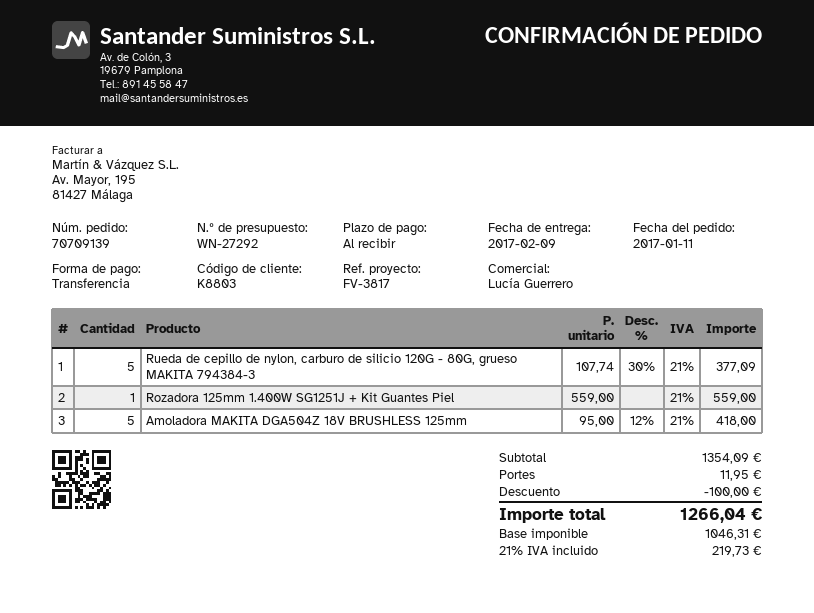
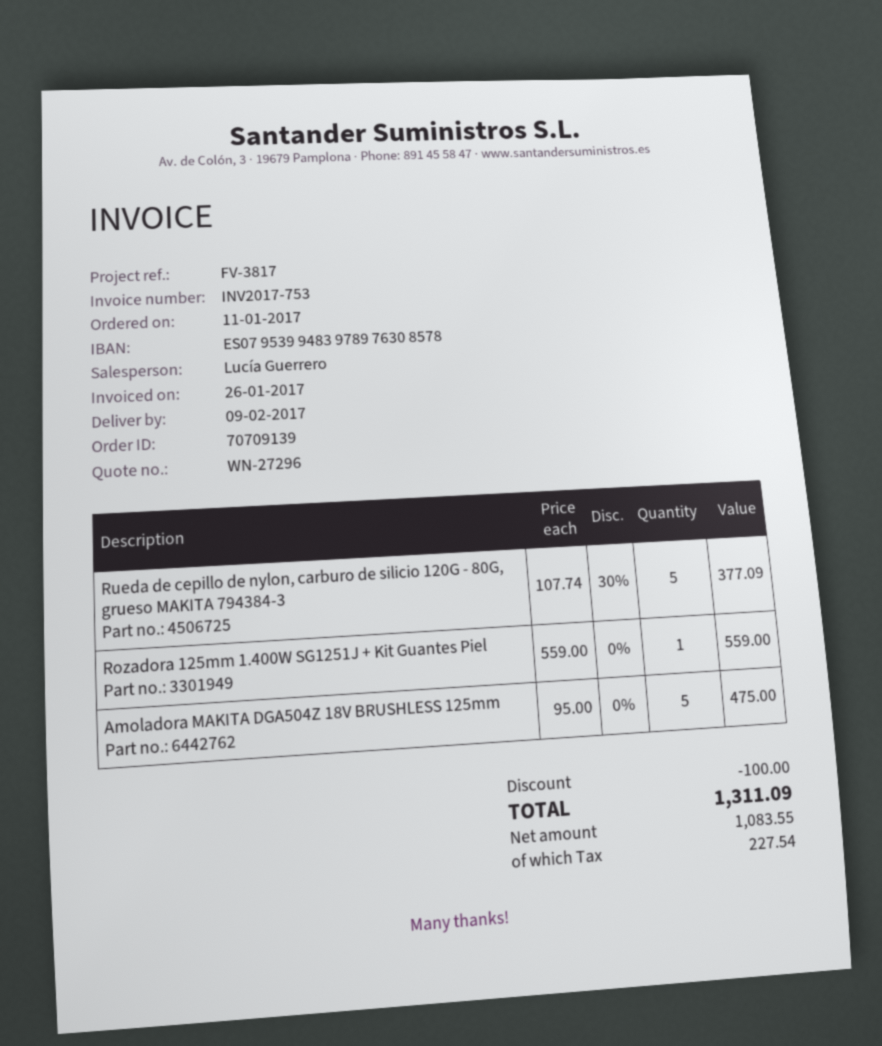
quote number: WN-27292 -> WN-27296
Amoladora MAKITA DGA504Z 18V BRUSHLESS 125mm: 5 x 95.00 - 12% = 418.00 -> 5 x 95.00 = 475.00
shipping: 11.95 -> none
net: 1046.31 -> 1083.55
tax: 219.73 -> 227.54
total: 1266.04 -> 1311.09

